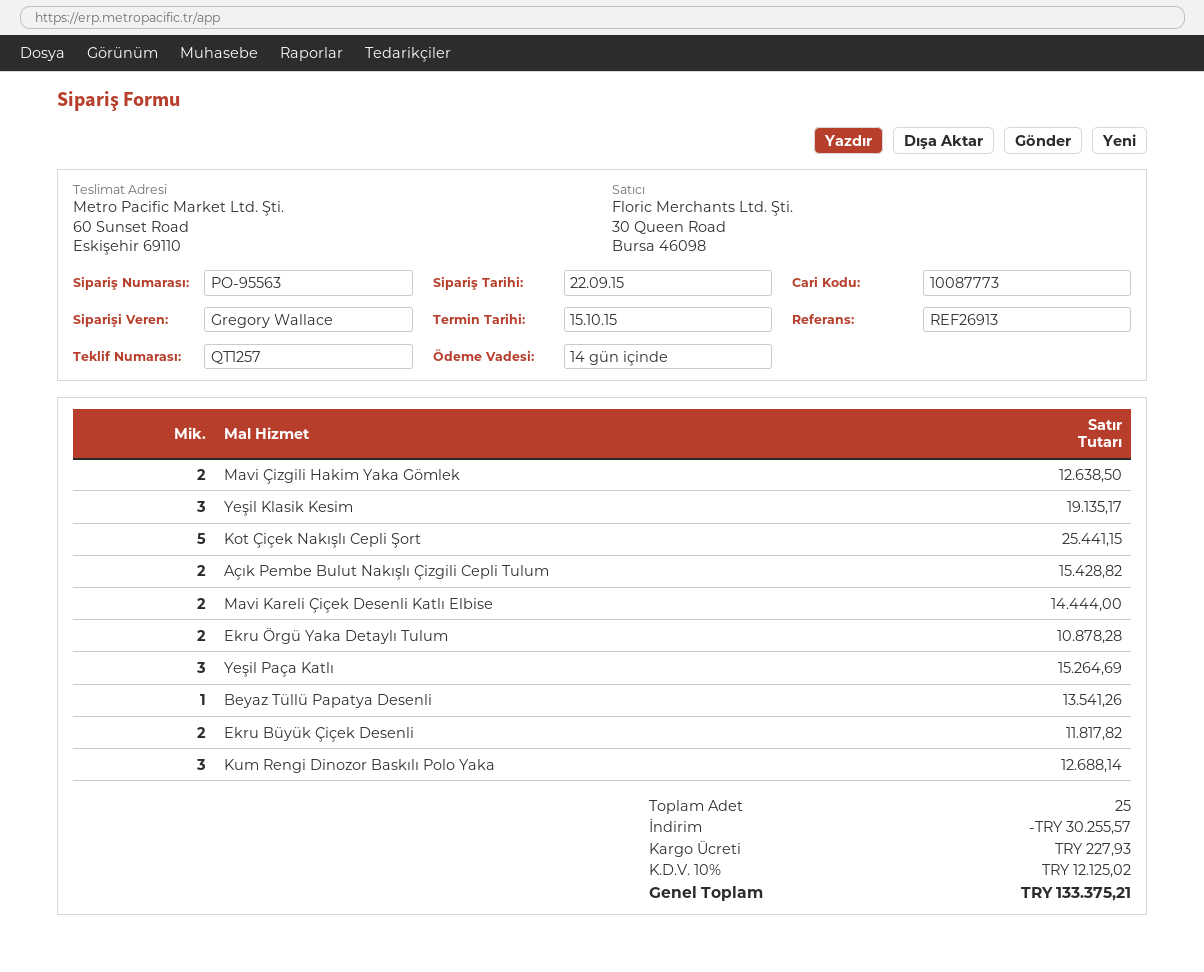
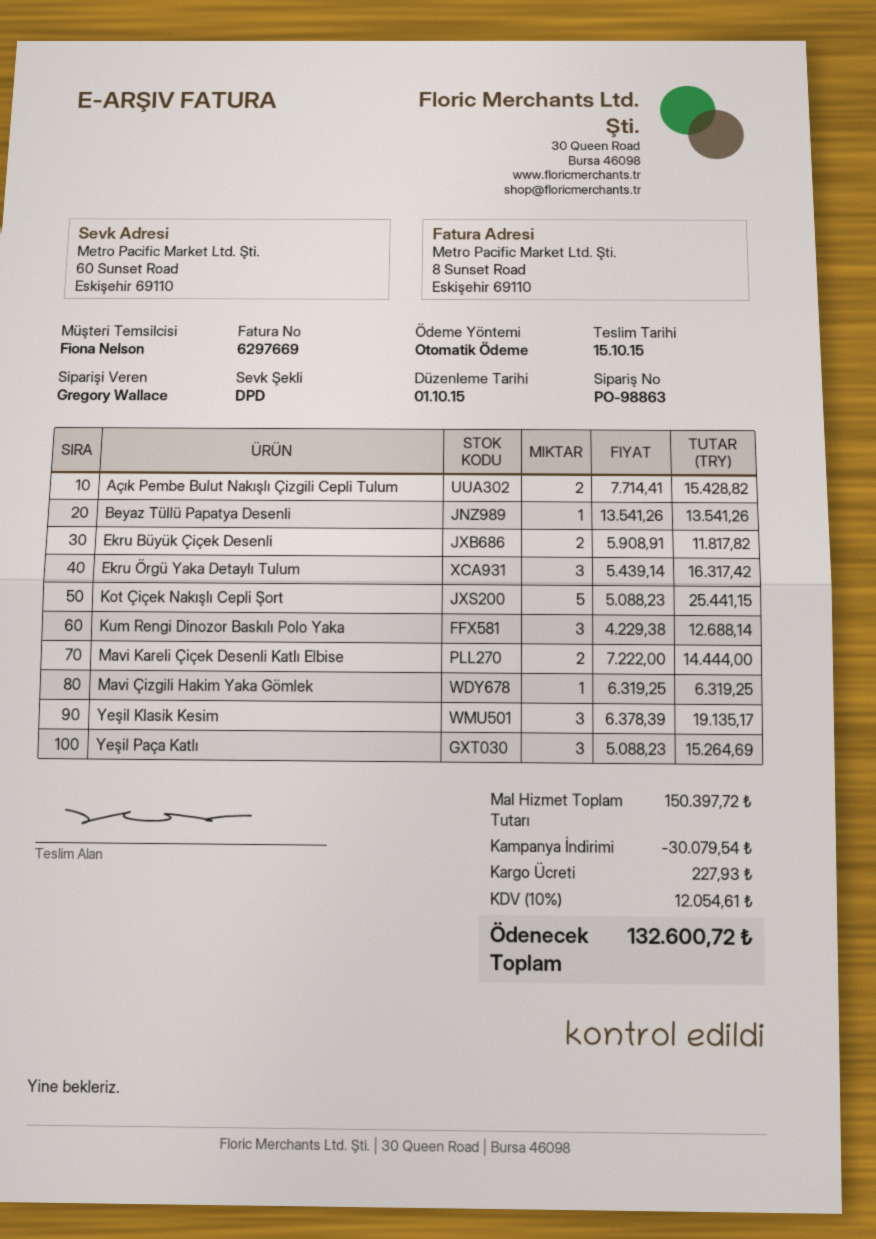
order number: PO-95563 -> PO-98863
Mavi Çizgili Hakim Yaka Gömlek: 2 for 12638.50 -> 1 for 6319.25
Ekru Örgü Yaka Detaylı Tulum: 2 for 10878.28 -> 3 for 16317.42
discount: 30255.57 -> 30079.54
tax: 10% = 12125.02 -> 10% = 12054.61
total: 133375.21 -> 132600.72

